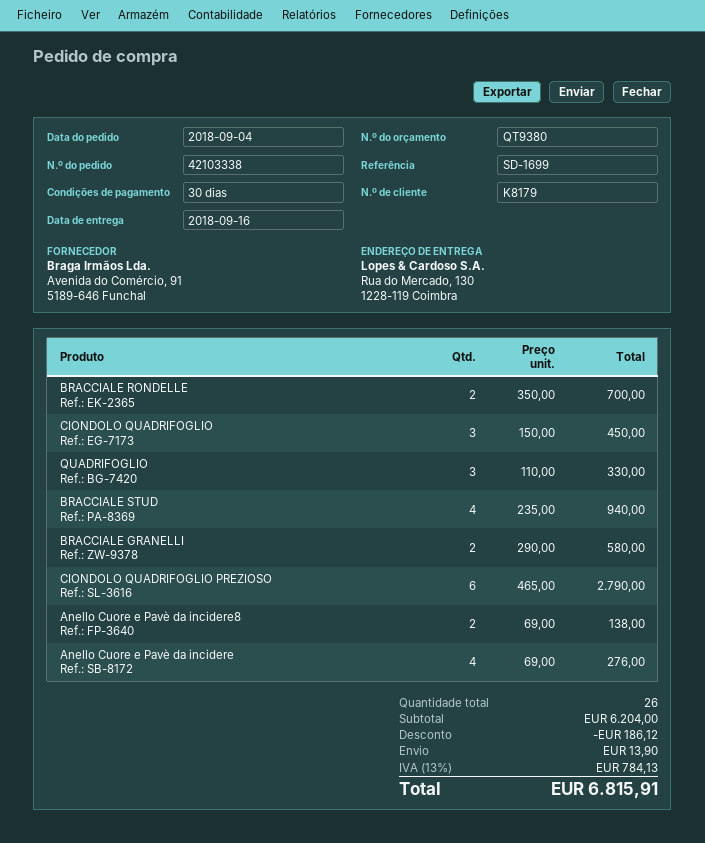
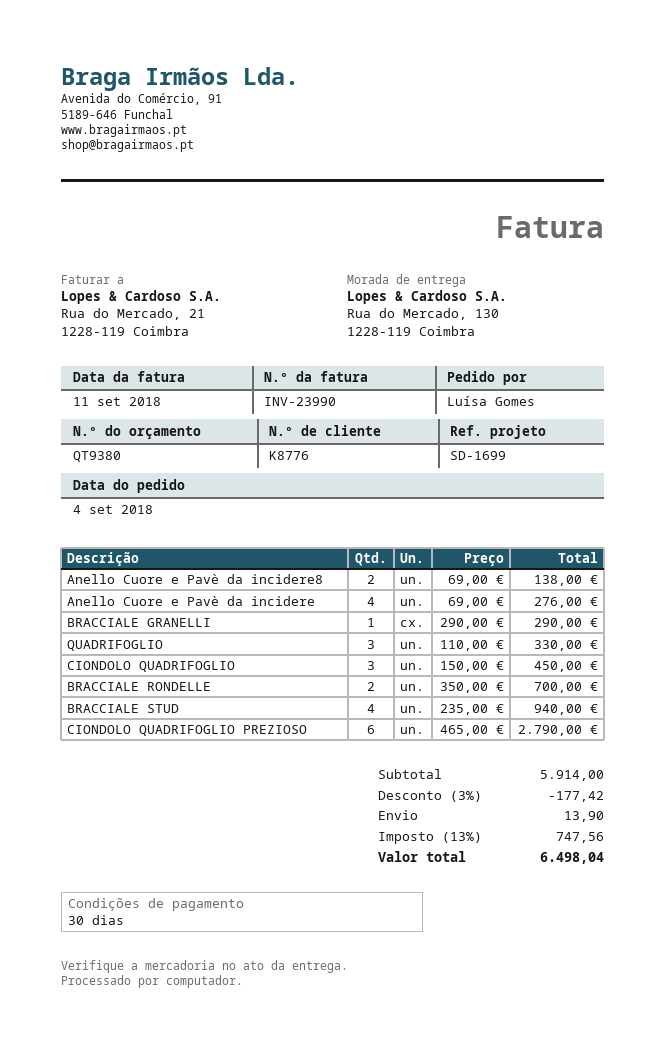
customer number: K8179 -> K8776
BRACCIALE GRANELLI: 2 x 290.00 = 580.00 -> 1 x 290.00 = 290.00
subtotal: 6204.00 -> 5914.00
discount: 186.12 -> 177.42
tax: 13% = 784.13 -> 13% = 747.56
total: 6815.91 -> 6498.04

